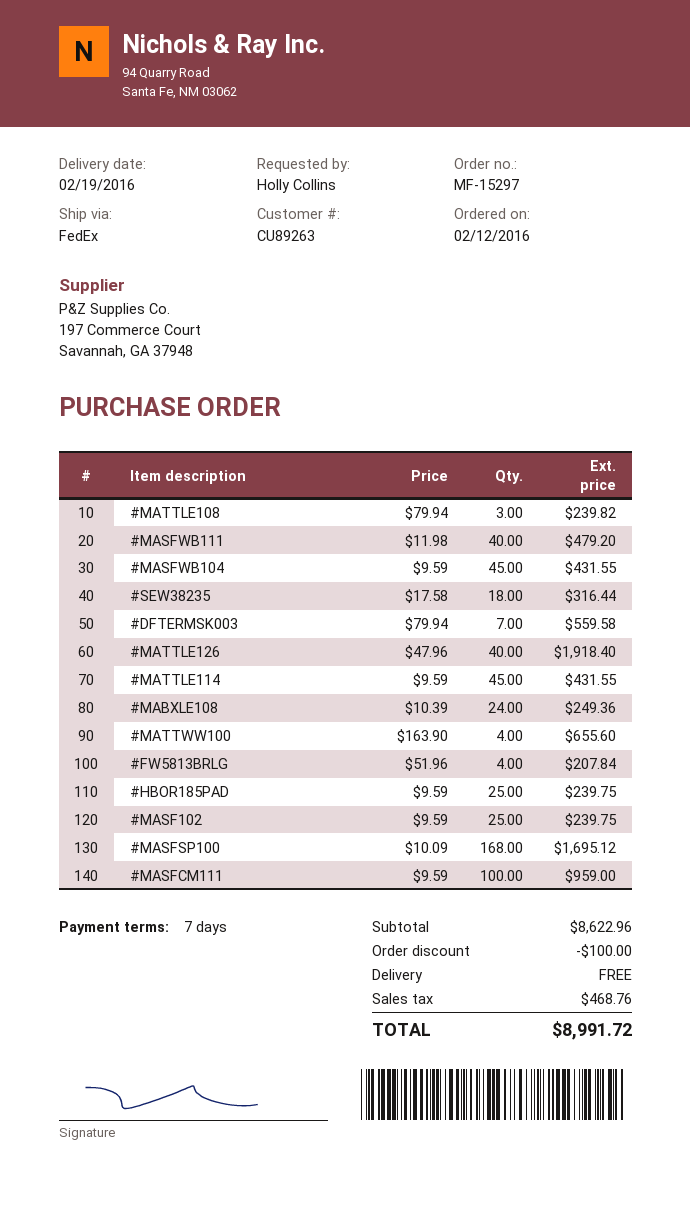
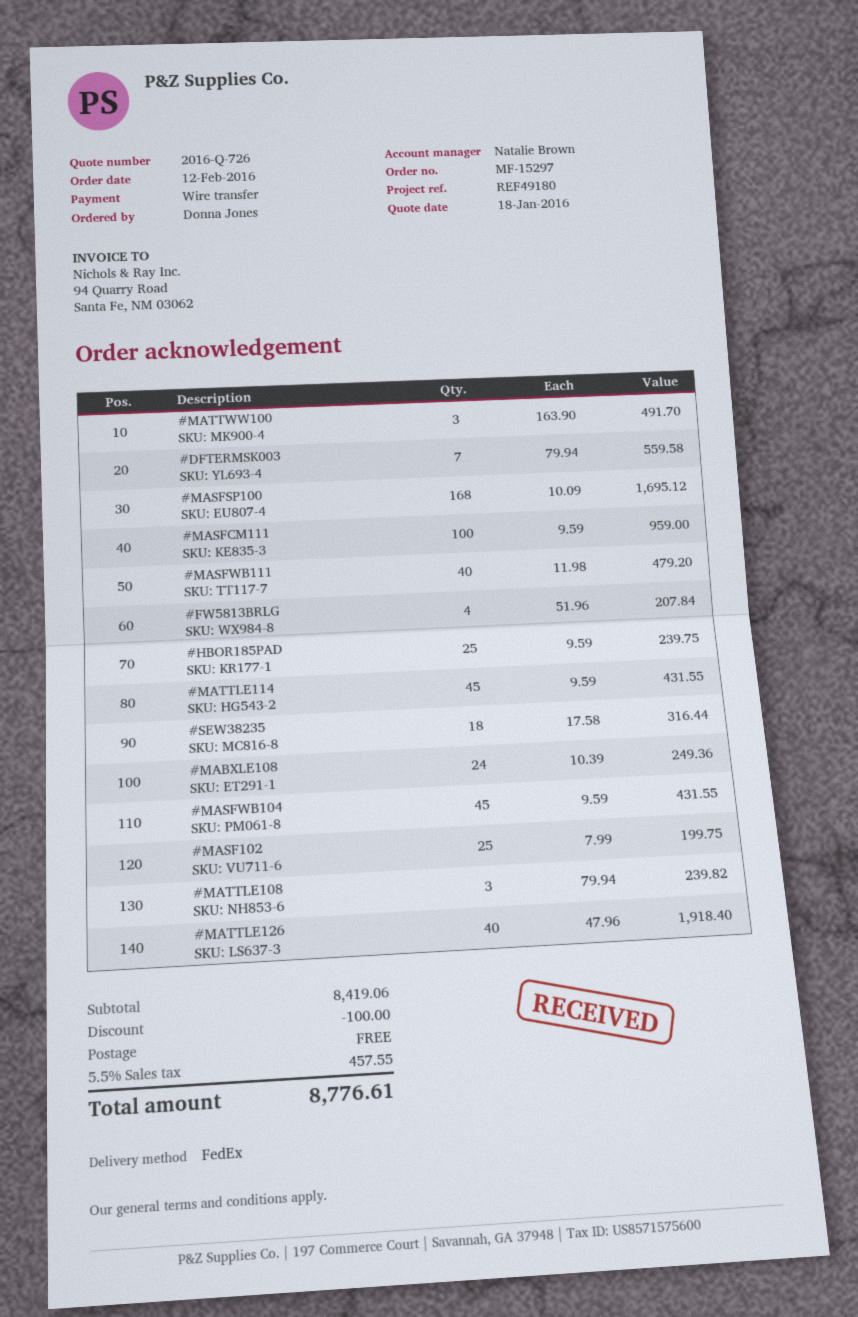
ordered by: Holly Collins -> Donna Jones
#MATTWW100: 4 x 163.90 = 655.60 -> 3 x 163.90 = 491.70
#MASF102: 25 x 9.59 = 239.75 -> 25 x 7.99 = 199.75
subtotal: 8622.96 -> 8419.06
tax: 468.76 -> 457.55
total: 8991.72 -> 8776.61

